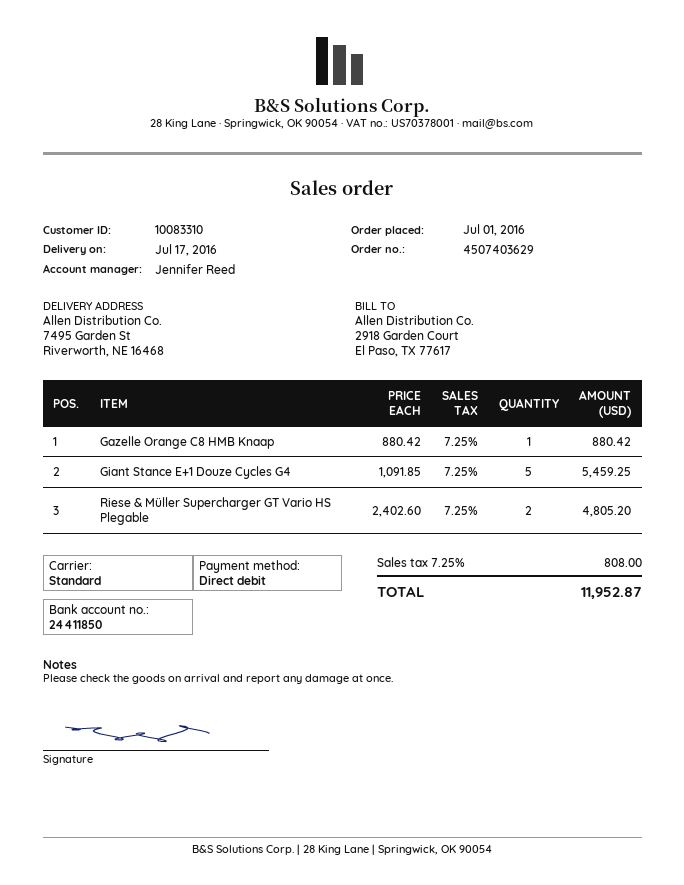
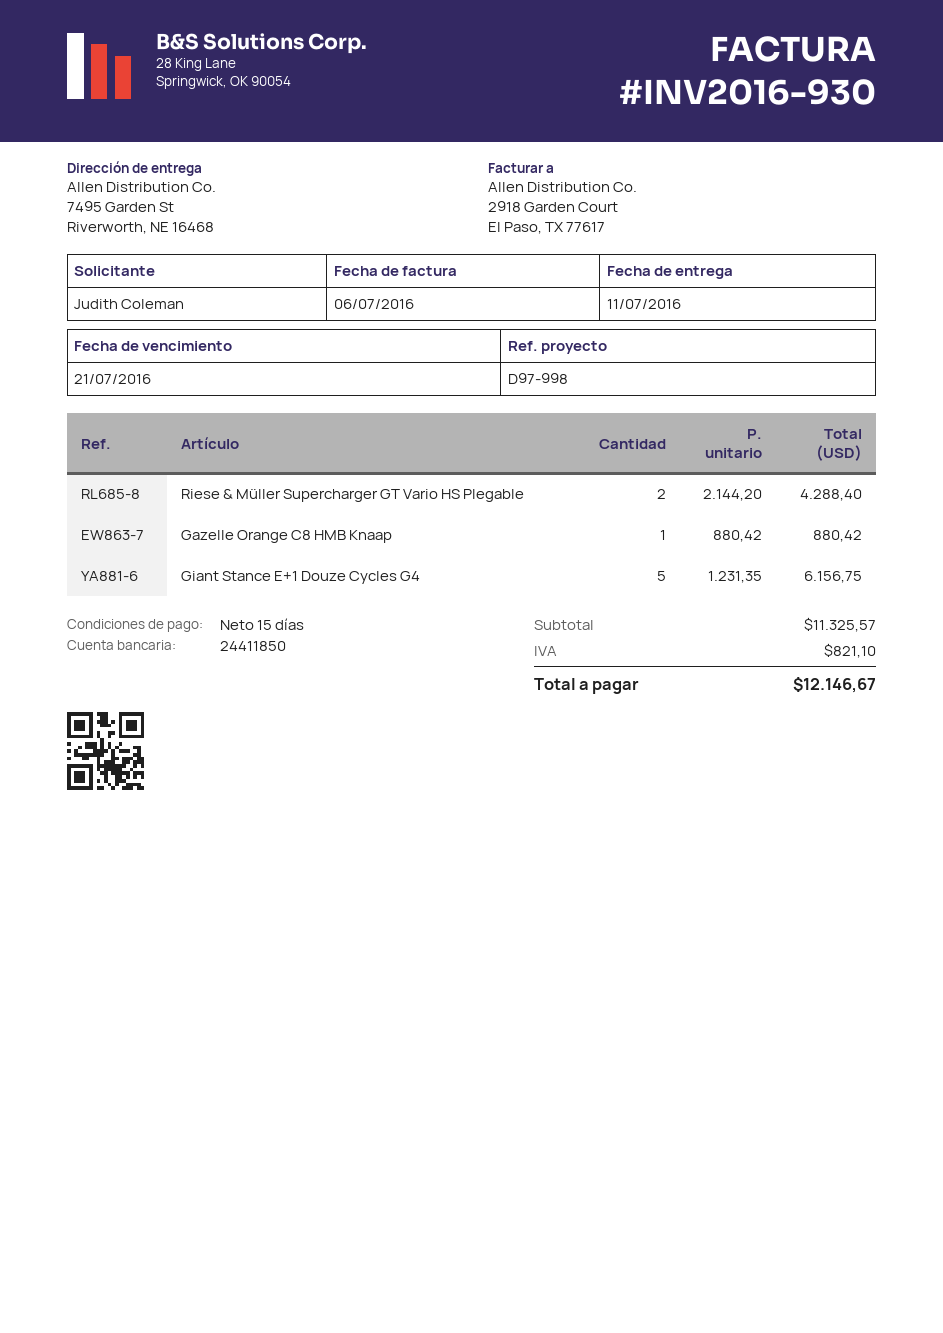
delivery date: 2016-07-17 -> 2016-07-11
Giant Stance E+1 Douze Cycles G4: 5 x 1091.85 = 5459.25 -> 5 x 1231.35 = 6156.75
Riese & Müller Supercharger GT Vario HS Plegable: 2 x 2402.60 = 4805.20 -> 2 x 2144.20 = 4288.40
tax: 808.00 -> 821.10
total: 11952.87 -> 12146.67

